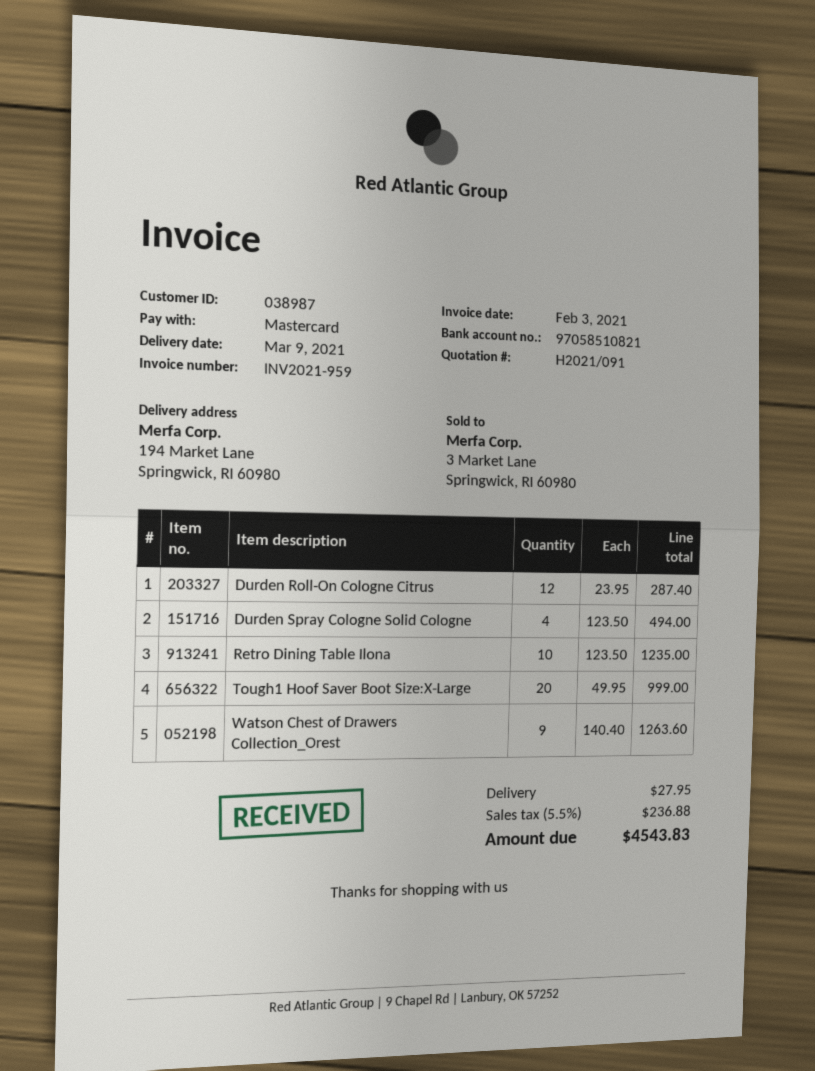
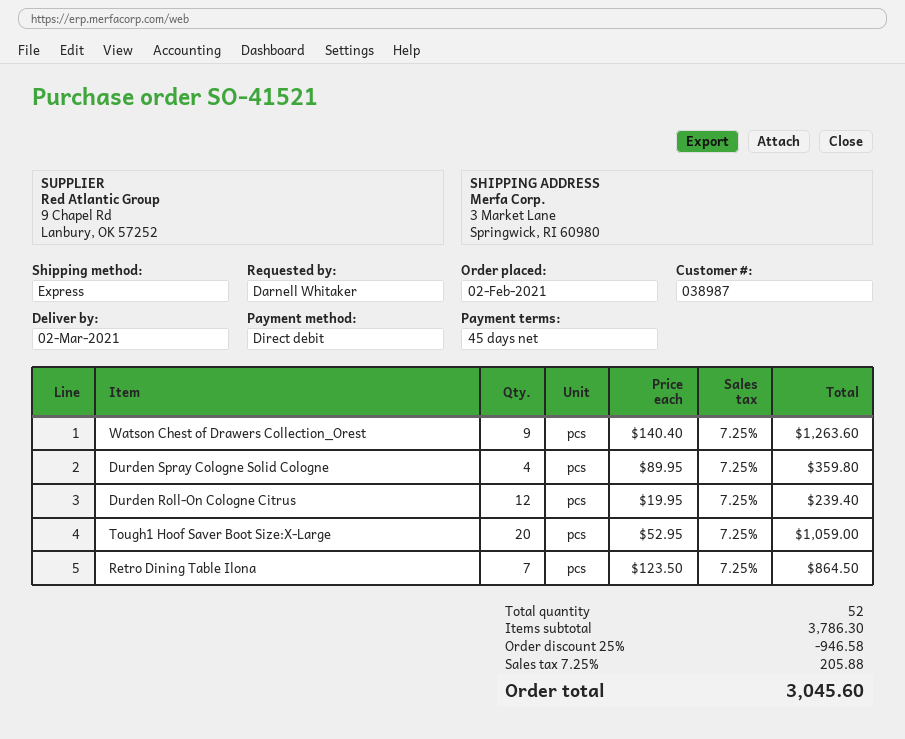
delivery date: 2021-03-09 -> 2021-03-02
payment method: Mastercard -> direct debit
ship to: 194 Market Lane, Springwick, RI 60980 -> 3 Market Lane, Springwick, RI 60980
Durden Roll-On Cologne Citrus: 12 x 23.95 = 287.40 -> 12 x 19.95 = 239.40
Durden Spray Cologne Solid Cologne: 4 x 123.50 = 494.00 -> 4 x 89.95 = 359.80
Retro Dining Table Ilona: 10 x 123.50 = 1235.00 -> 7 x 123.50 = 864.50
Tough1 Hoof Saver Boot Size:X-Large: 20 x 49.95 = 999.00 -> 20 x 52.95 = 1059.00
discount: none -> 25% = 946.58
shipping: 27.95 -> none
tax: 5.5% = 236.88 -> 7.25% = 205.88
total: 4543.83 -> 3045.60

